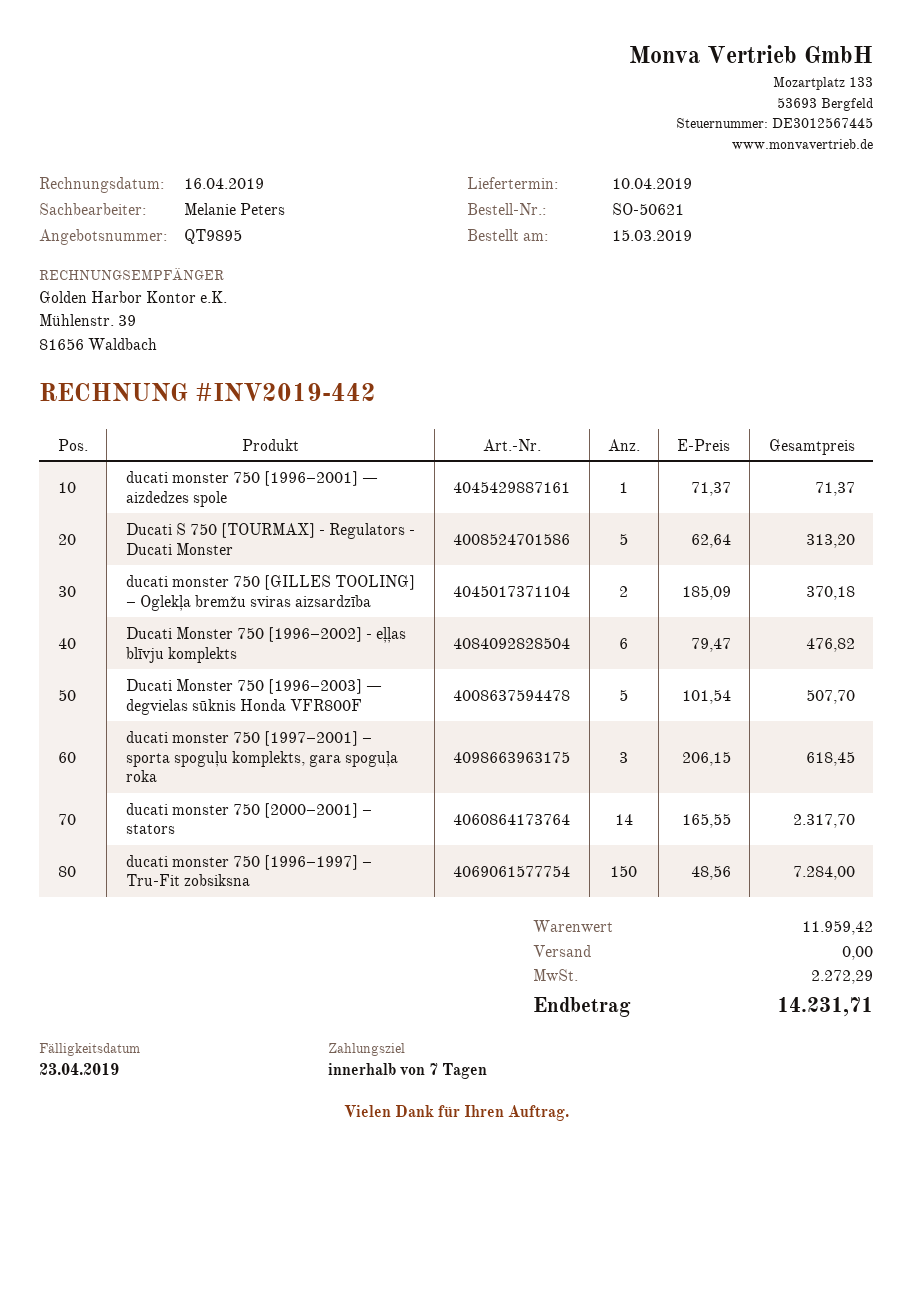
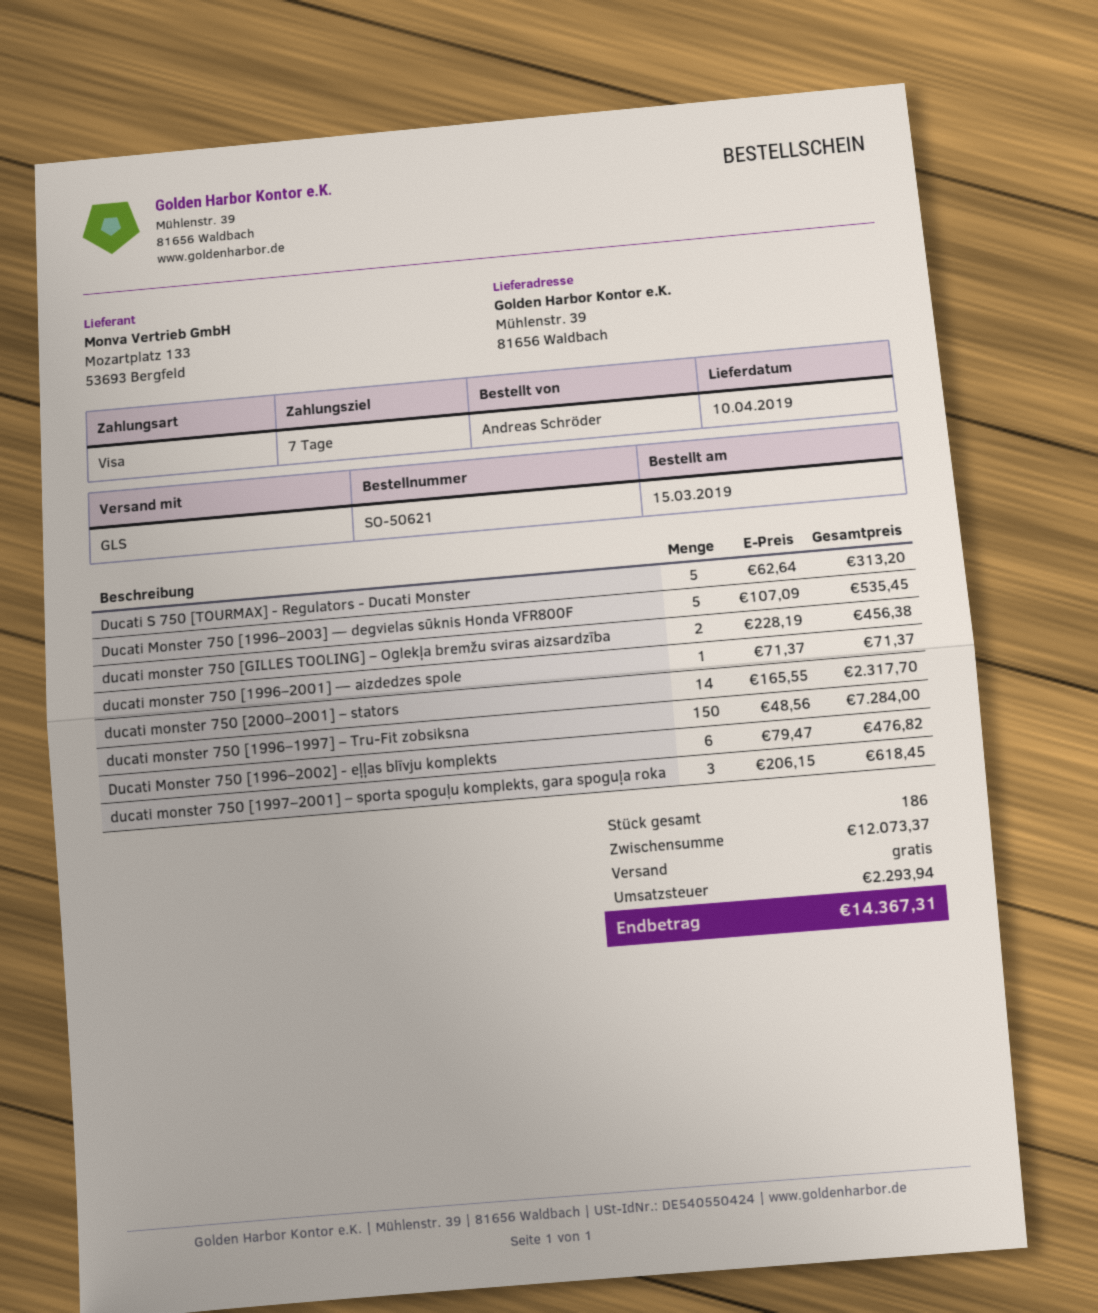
ducati monster 750 [GILLES TOOLING] – Oglekļa bremžu sviras aizsardzība: 2 x 185.09 = 370.18 -> 2 x 228.19 = 456.38
Ducati Monster 750 [1996–2003] — degvielas sūknis Honda VFR800F: 5 x 101.54 = 507.70 -> 5 x 107.09 = 535.45
subtotal: 11959.42 -> 12073.37
tax: 2272.29 -> 2293.94
total: 14231.71 -> 14367.31

